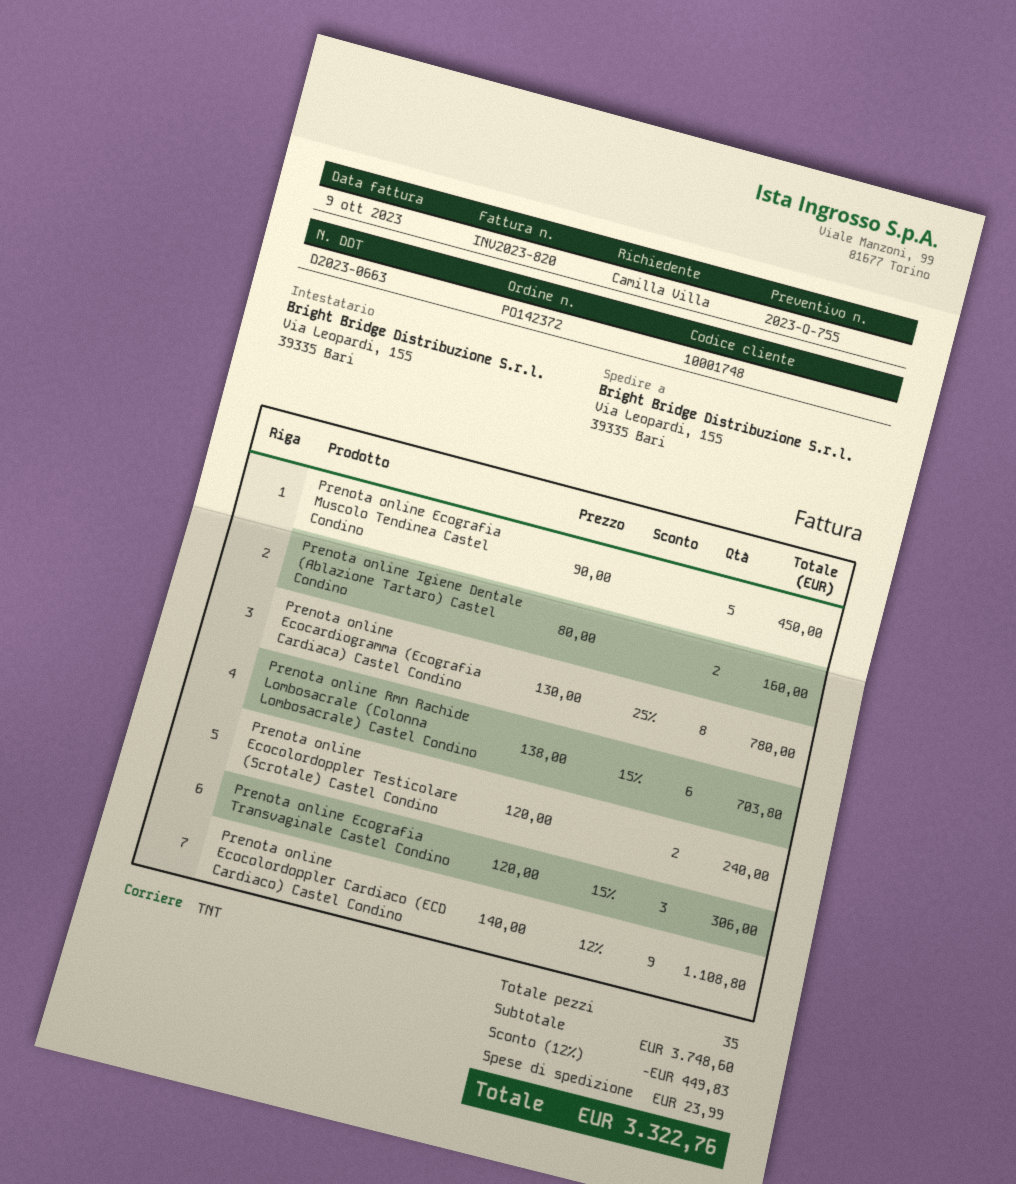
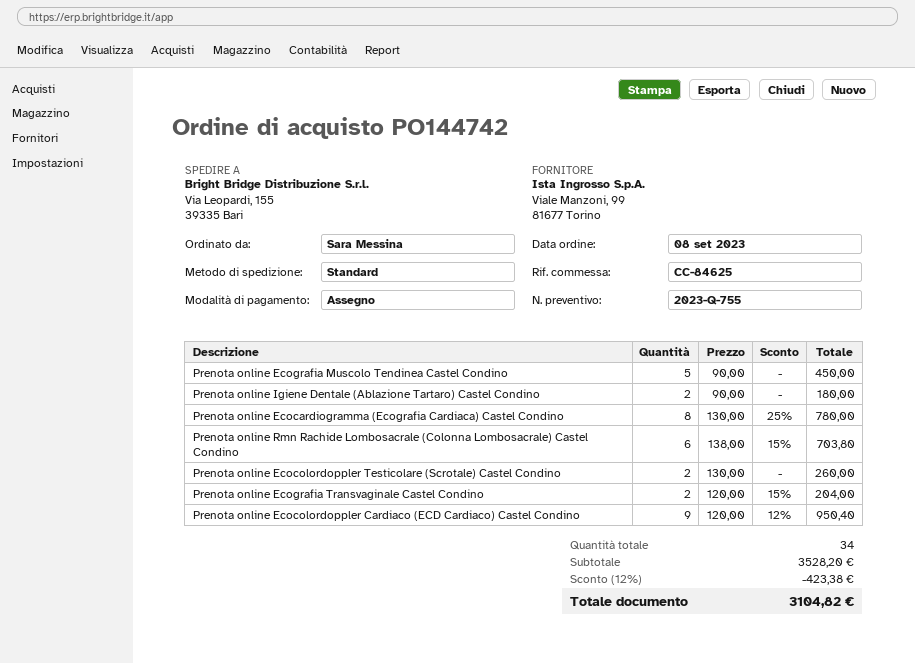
order number: PO142372 -> PO144742
ordered by: Camilla Villa -> Sara Messina
shipping method: TNT -> standard
Prenota online Igiene Dentale (Ablazione Tartaro) Castel Condino: 2 x 80.00 = 160.00 -> 2 x 90.00 = 180.00
Prenota online Ecocolordoppler Testicolare (Scrotale) Castel Condino: 2 x 120.00 = 240.00 -> 2 x 130.00 = 260.00
Prenota online Ecografia Transvaginale Castel Condino: 3 x 120.00 - 15% = 306.00 -> 2 x 120.00 - 15% = 204.00
Prenota online Ecocolordoppler Cardiaco (ECD Cardiaco) Castel Condino: 9 x 140.00 - 12% = 1108.80 -> 9 x 120.00 - 12% = 950.40
total quantity: 35 -> 34
subtotal: 3748.60 -> 3528.20
discount: 12% = 449.83 -> 12% = 423.38
shipping: 23.99 -> none
total: 3322.76 -> 3104.82

